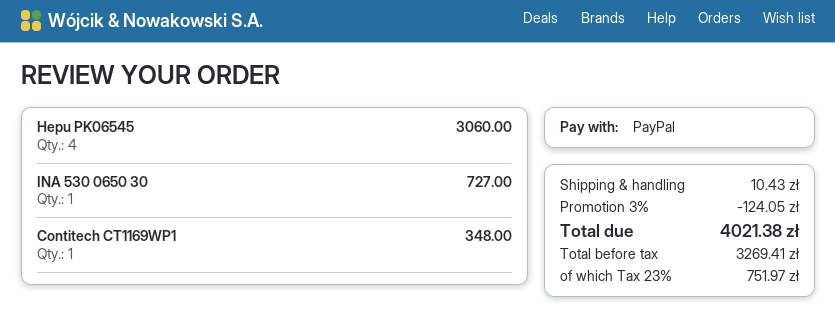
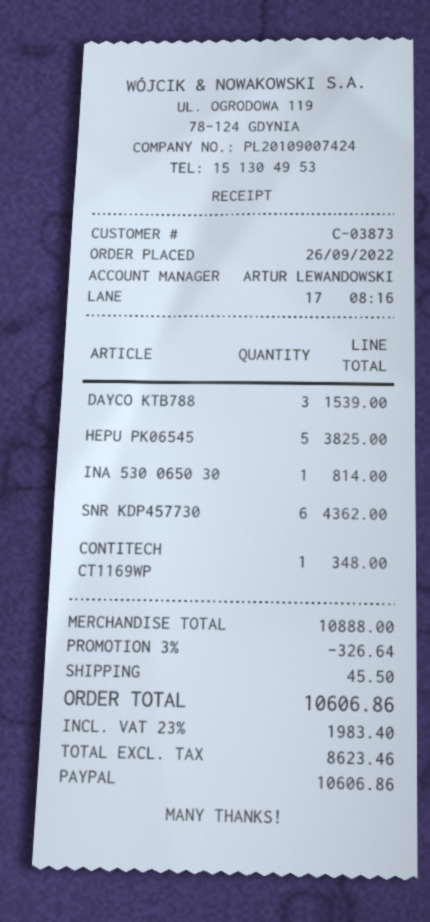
Hepu PK06545: 4 for 3060.00 -> 5 for 3825.00
INA 530 0650 30: 1 for 727.00 -> 1 for 814.00
DAYCO KTB788: none -> 3 for 1539.00
SNR KDP457730: none -> 6 for 4362.00
discount: 3% = 124.05 -> 3% = 326.64
shipping: 10.43 -> 45.50
net: 3269.41 -> 8623.46
tax: 23% = 751.97 -> 23% = 1983.40
total: 4021.38 -> 10606.86

